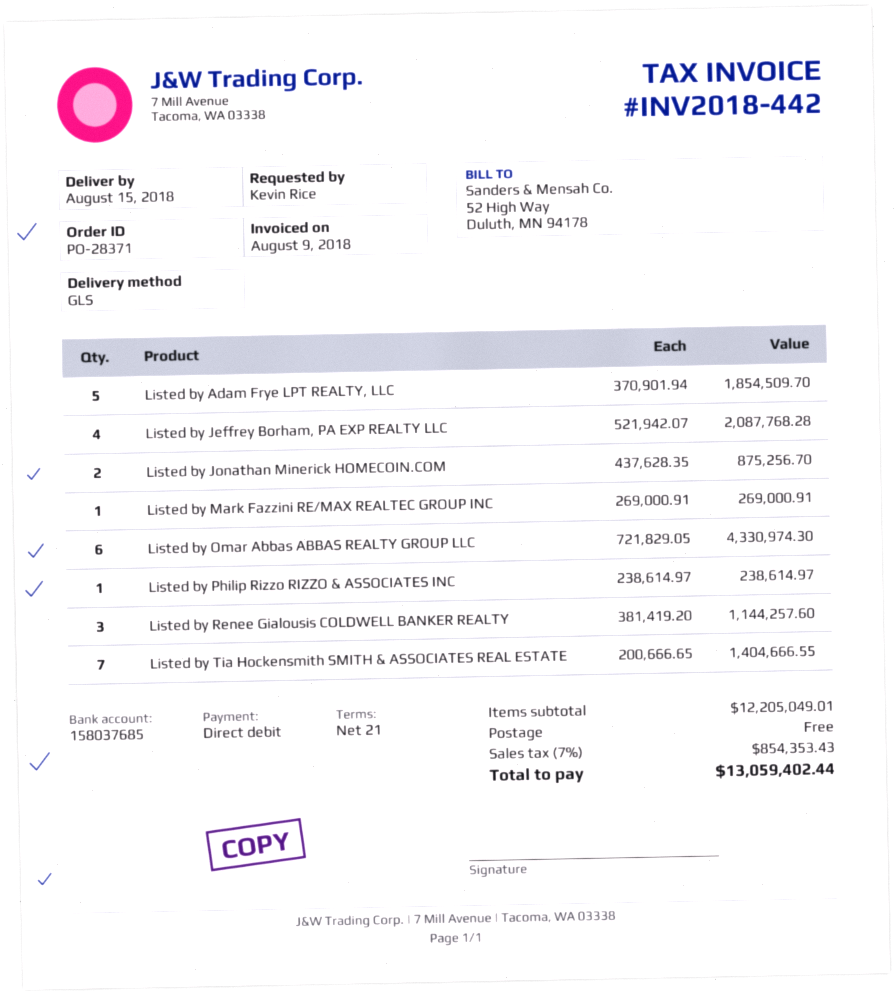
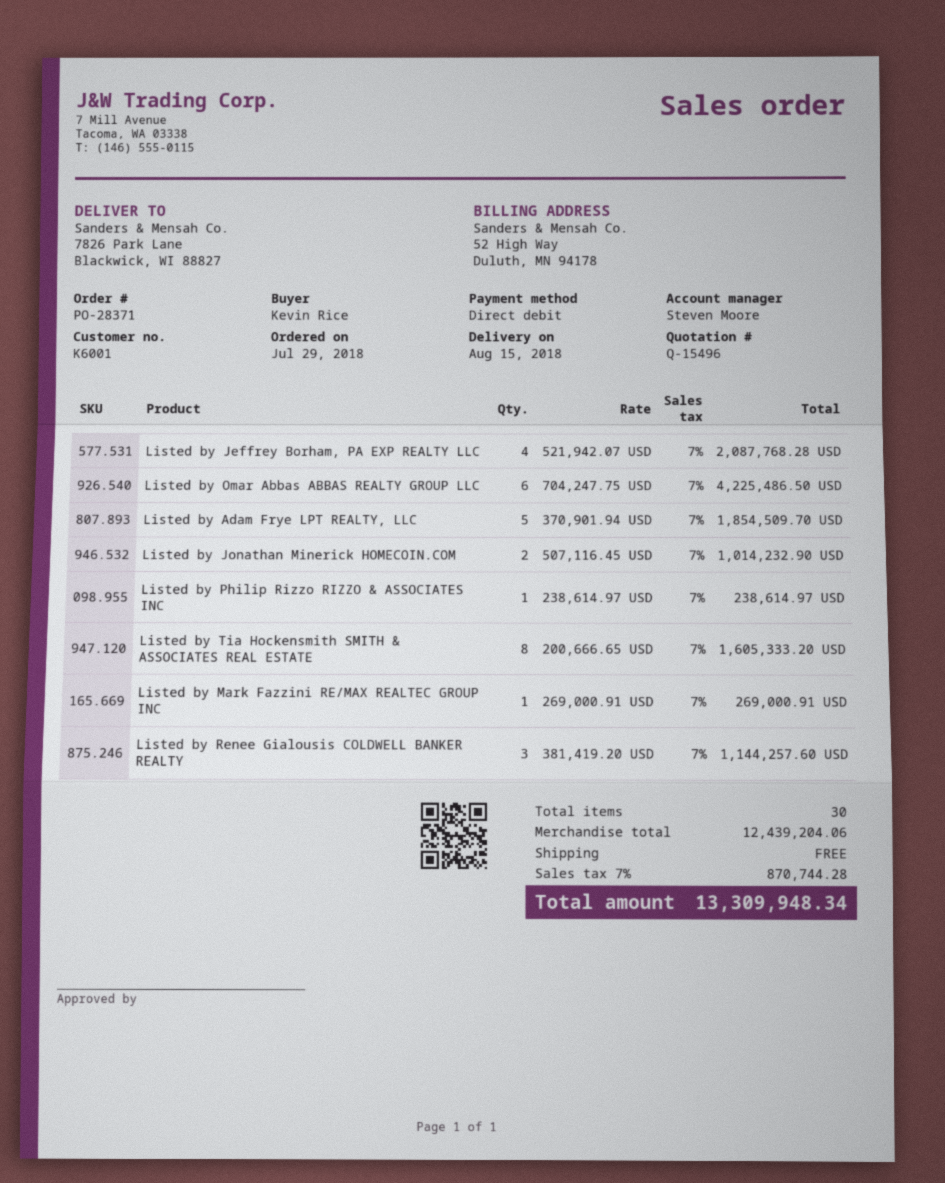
Listed by Jonathan Minerick HOMECOIN.COM: 2 x 437628.35 = 875256.70 -> 2 x 507116.45 = 1014232.90
Listed by Omar Abbas ABBAS REALTY GROUP LLC: 6 x 721829.05 = 4330974.30 -> 6 x 704247.75 = 4225486.50
Listed by Tia Hockensmith SMITH & ASSOCIATES REAL ESTATE: 7 x 200666.65 = 1404666.55 -> 8 x 200666.65 = 1605333.20
subtotal: 12205049.01 -> 12439204.06
tax: 7% = 854353.43 -> 7% = 870744.28
total: 13059402.44 -> 13309948.34

